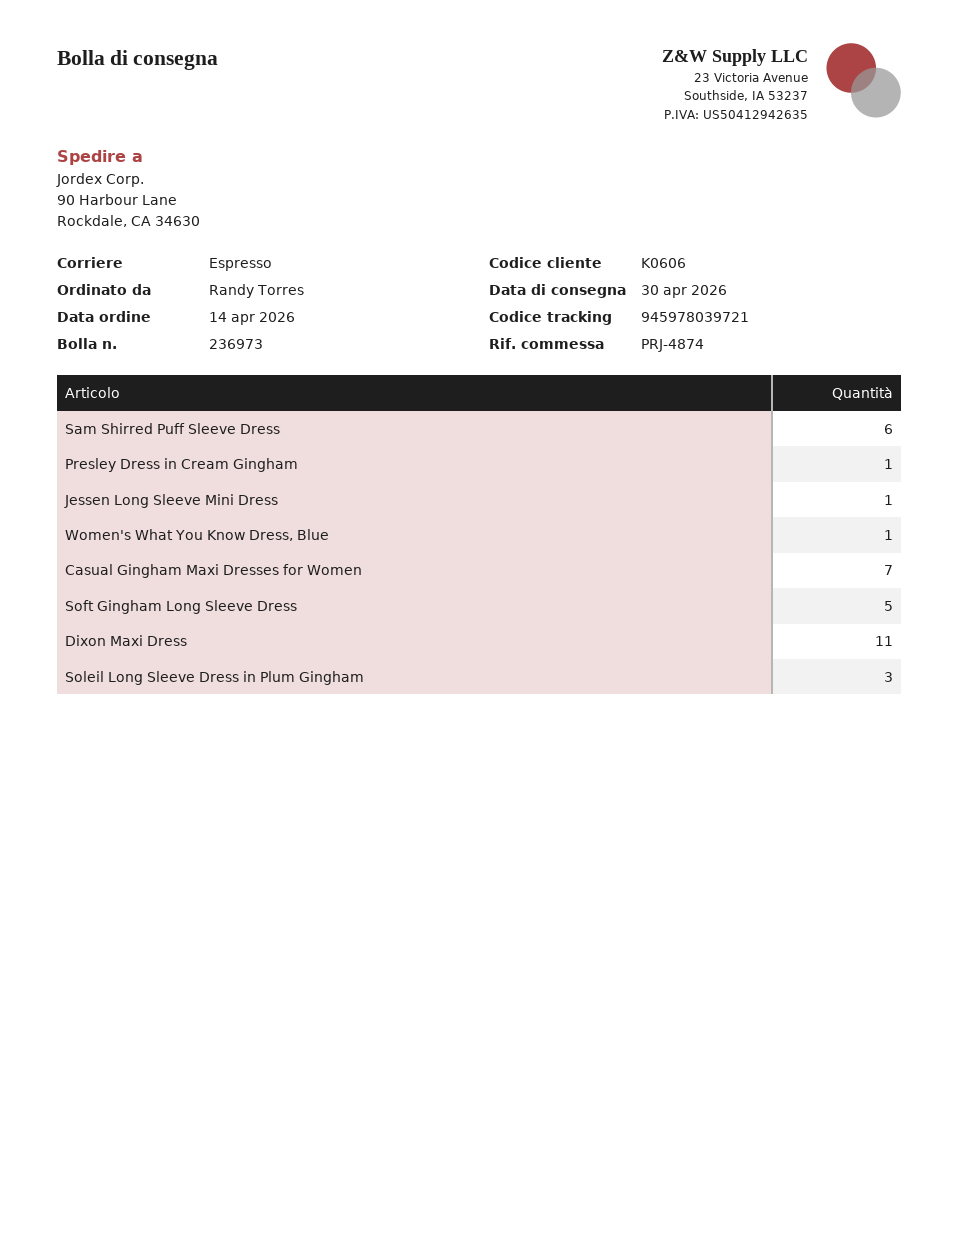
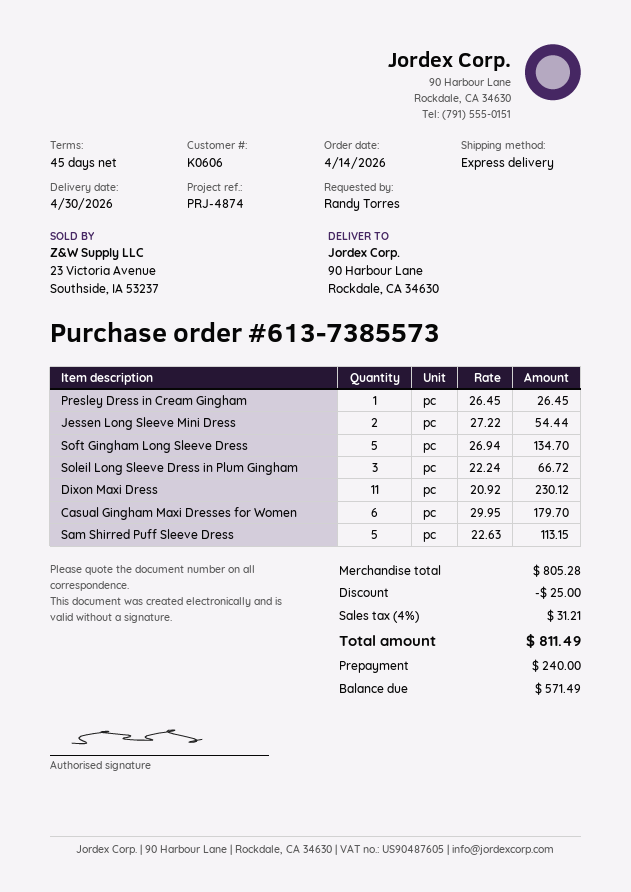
Sam Shirred Puff Sleeve Dress: 6 -> 5
Jessen Long Sleeve Mini Dress: 1 -> 2
Women's What You Know Dress, Blue: 1 -> none
Casual Gingham Maxi Dresses for Women: 7 -> 6

